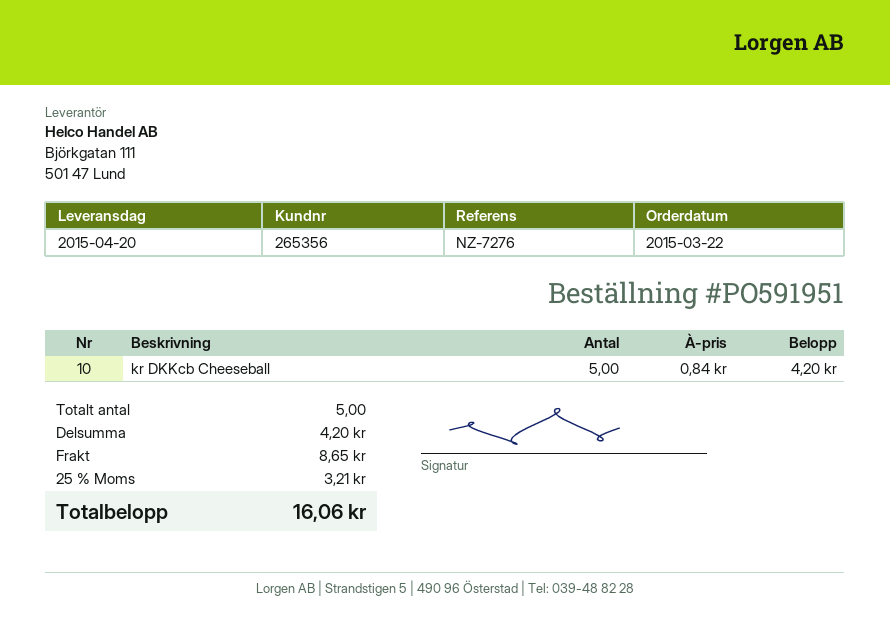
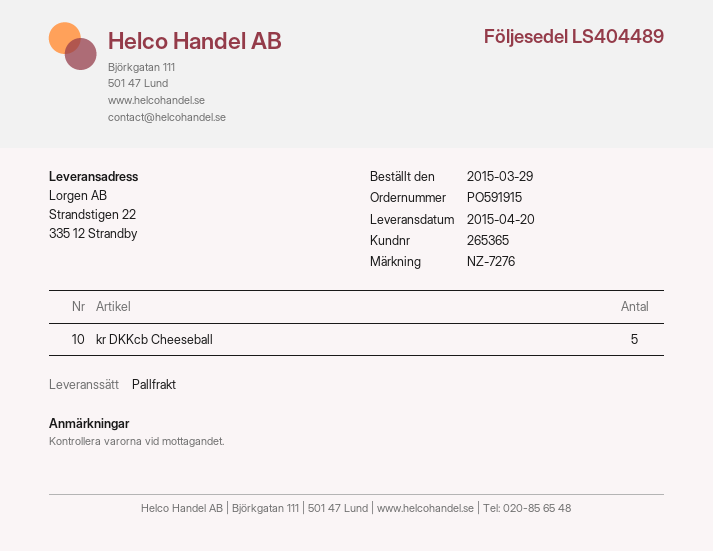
order number: PO591951 -> PO591915
order date: 2015-03-22 -> 2015-03-29
customer number: 265356 -> 265365

